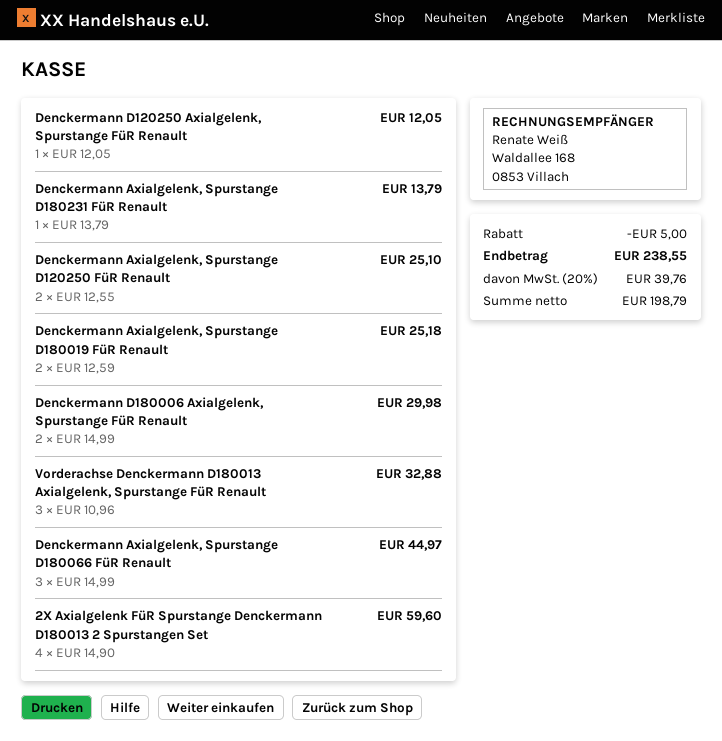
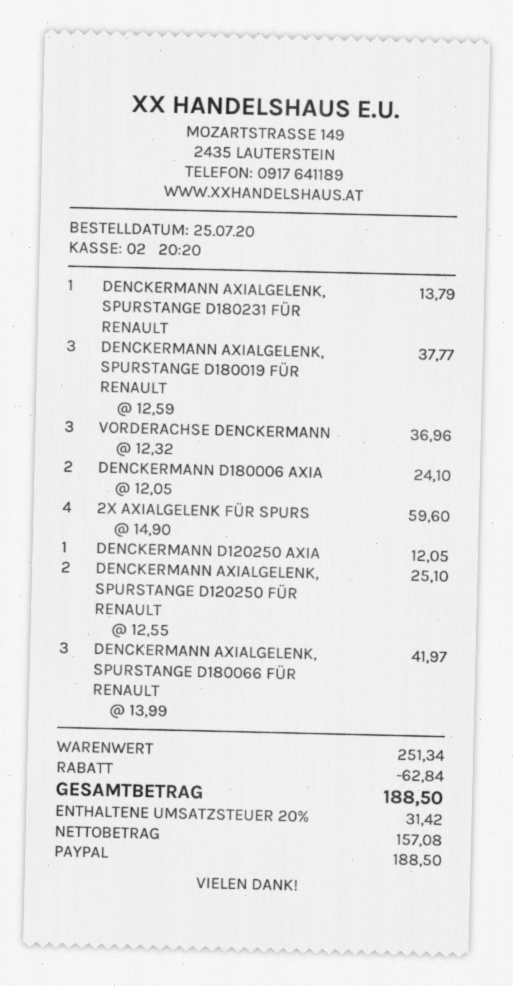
Denckermann Axialgelenk, Spurstange D180019 FüR Renault: 2 x 12.59 = 25.18 -> 3 x 12.59 = 37.77
Denckermann D180006 Axialgelenk, Spurstange FüR Renault: 2 x 14.99 = 29.98 -> 2 x 12.05 = 24.10
Vorderachse Denckermann D180013 Axialgelenk, Spurstange FüR Renault: 3 x 10.96 = 32.88 -> 3 x 12.32 = 36.96
Denckermann Axialgelenk, Spurstange D180066 FüR Renault: 3 x 14.99 = 44.97 -> 3 x 13.99 = 41.97
discount: 5.00 -> 62.84
net: 198.79 -> 157.08
tax: 20% = 39.76 -> 20% = 31.42
total: 238.55 -> 188.50

